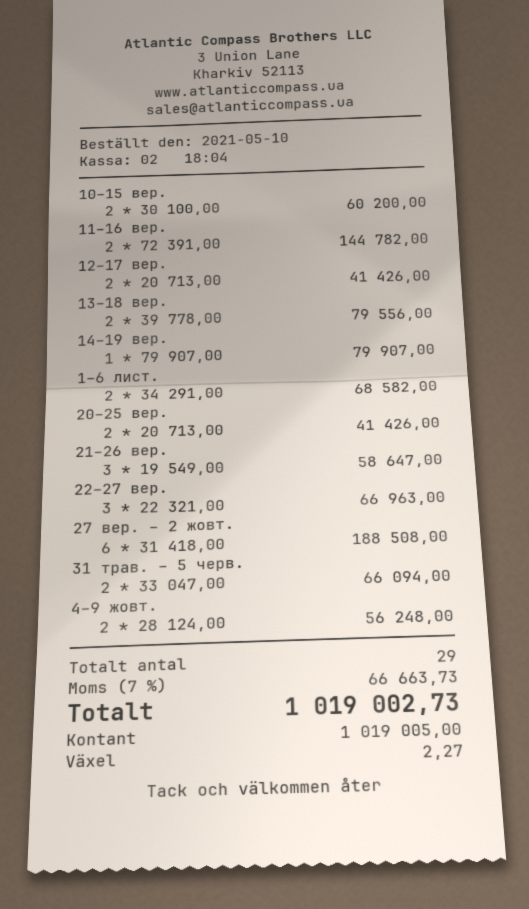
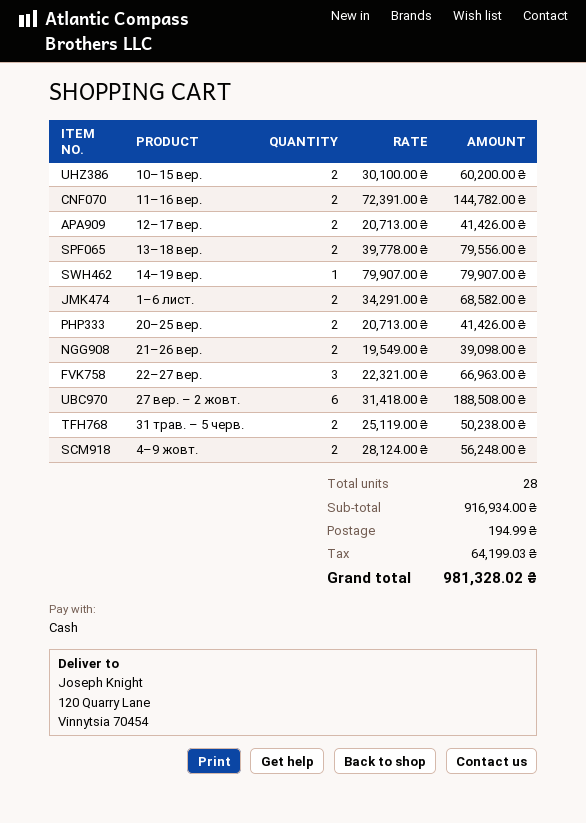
21–26 вер.: 3 x 19549.00 = 58647.00 -> 2 x 19549.00 = 39098.00
31 трав. – 5 черв.: 2 x 33047.00 = 66094.00 -> 2 x 25119.00 = 50238.00
total quantity: 29 -> 28
shipping: none -> 194.99
tax: 66663.73 -> 64199.03
total: 1019002.73 -> 981328.02

